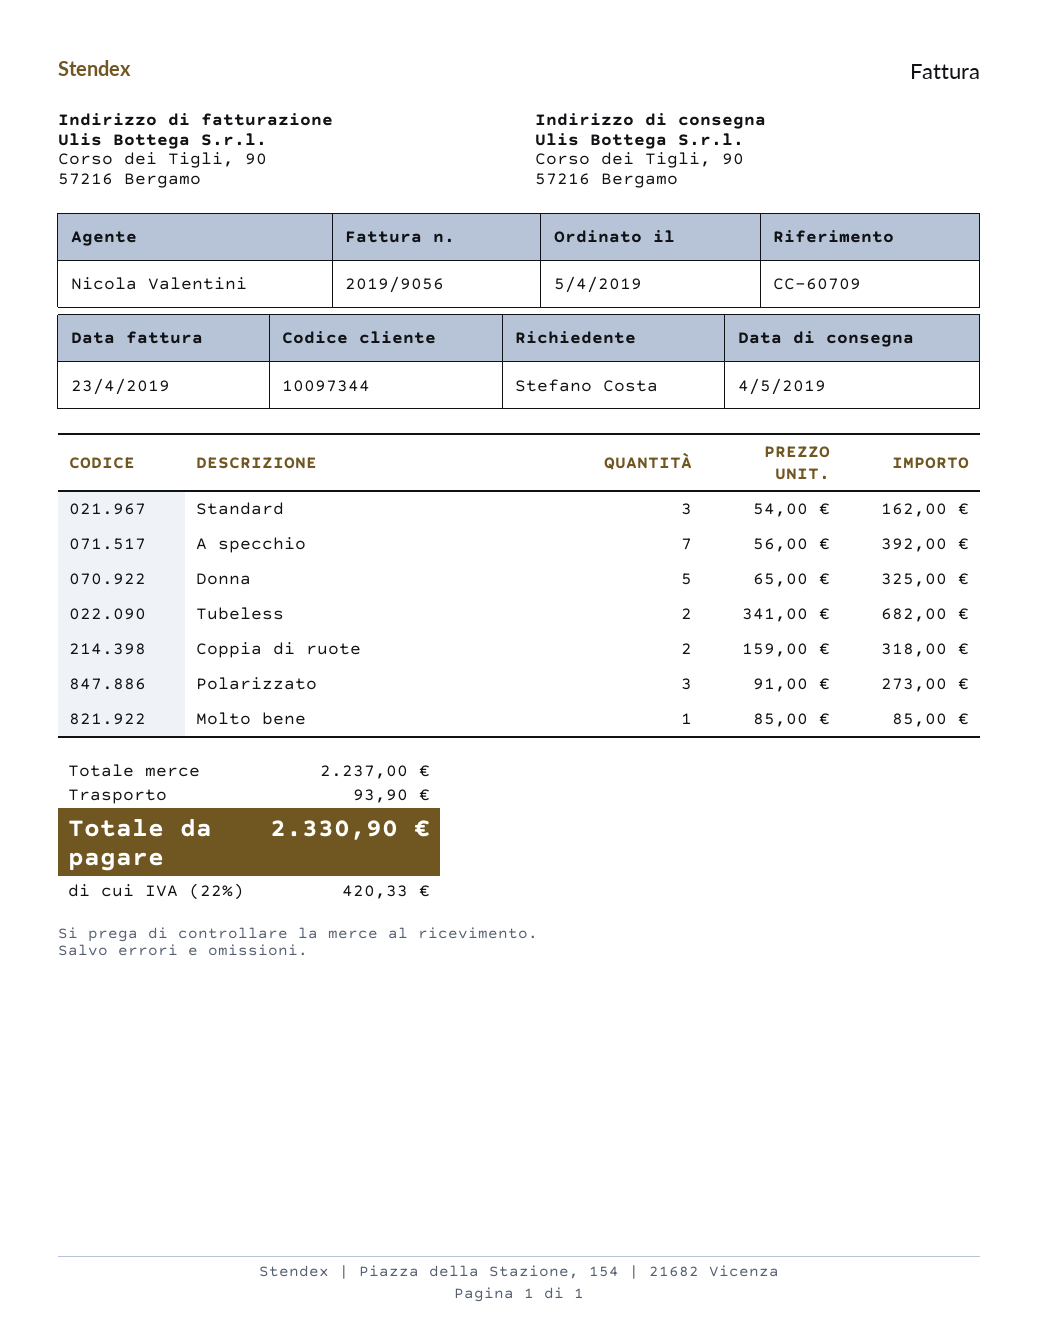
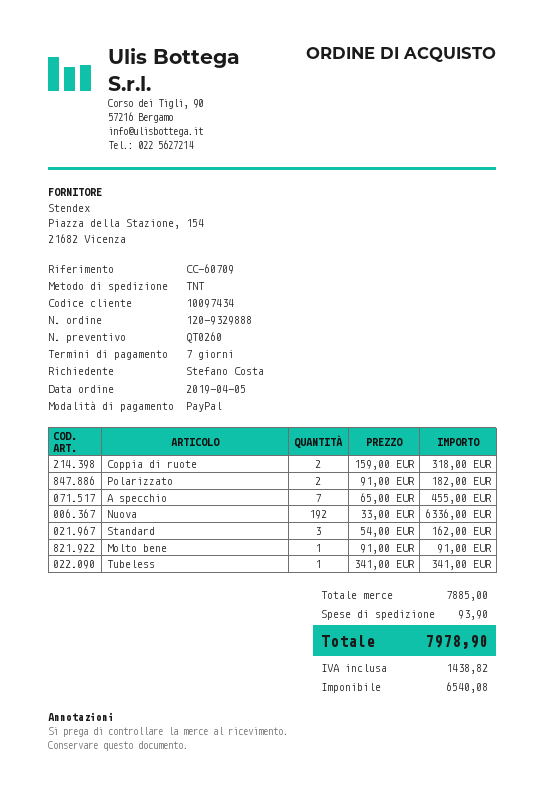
customer number: 10097344 -> 10097434
A specchio: 7 x 56.00 = 392.00 -> 7 x 65.00 = 455.00
Donna: 5 x 65.00 = 325.00 -> none
Tubeless: 2 x 341.00 = 682.00 -> 1 x 341.00 = 341.00
Polarizzato: 3 x 91.00 = 273.00 -> 2 x 91.00 = 182.00
Molto bene: 1 x 85.00 = 85.00 -> 1 x 91.00 = 91.00
Nuova: none -> 192 x 33.00 = 6336.00
subtotal: 2237.00 -> 7885.00
tax: 420.33 -> 1438.82
total: 2330.90 -> 7978.90

